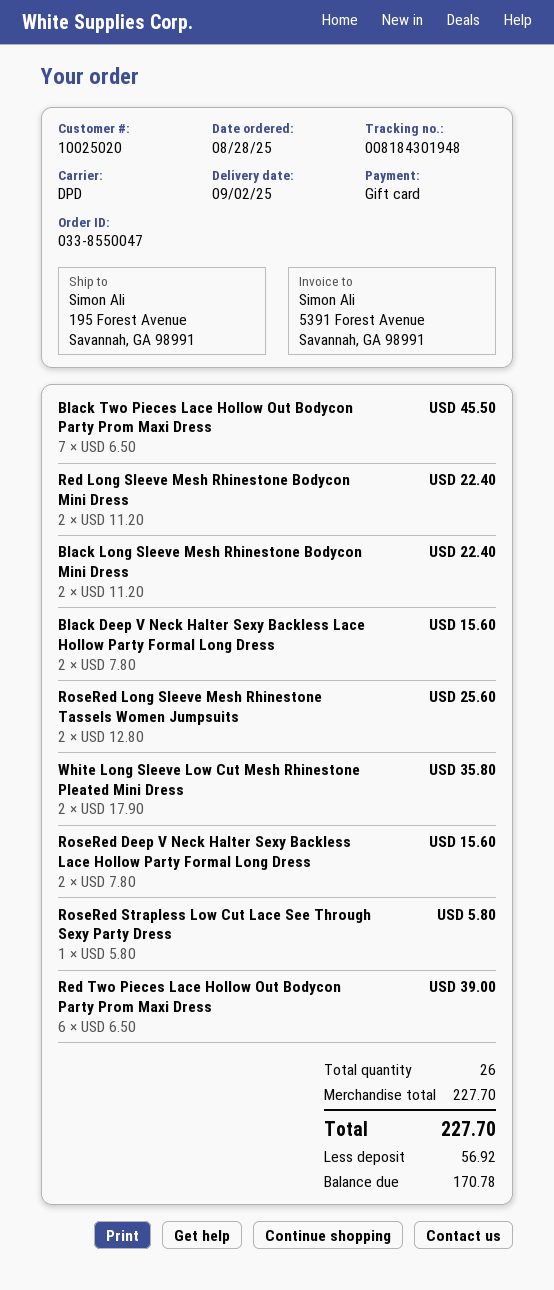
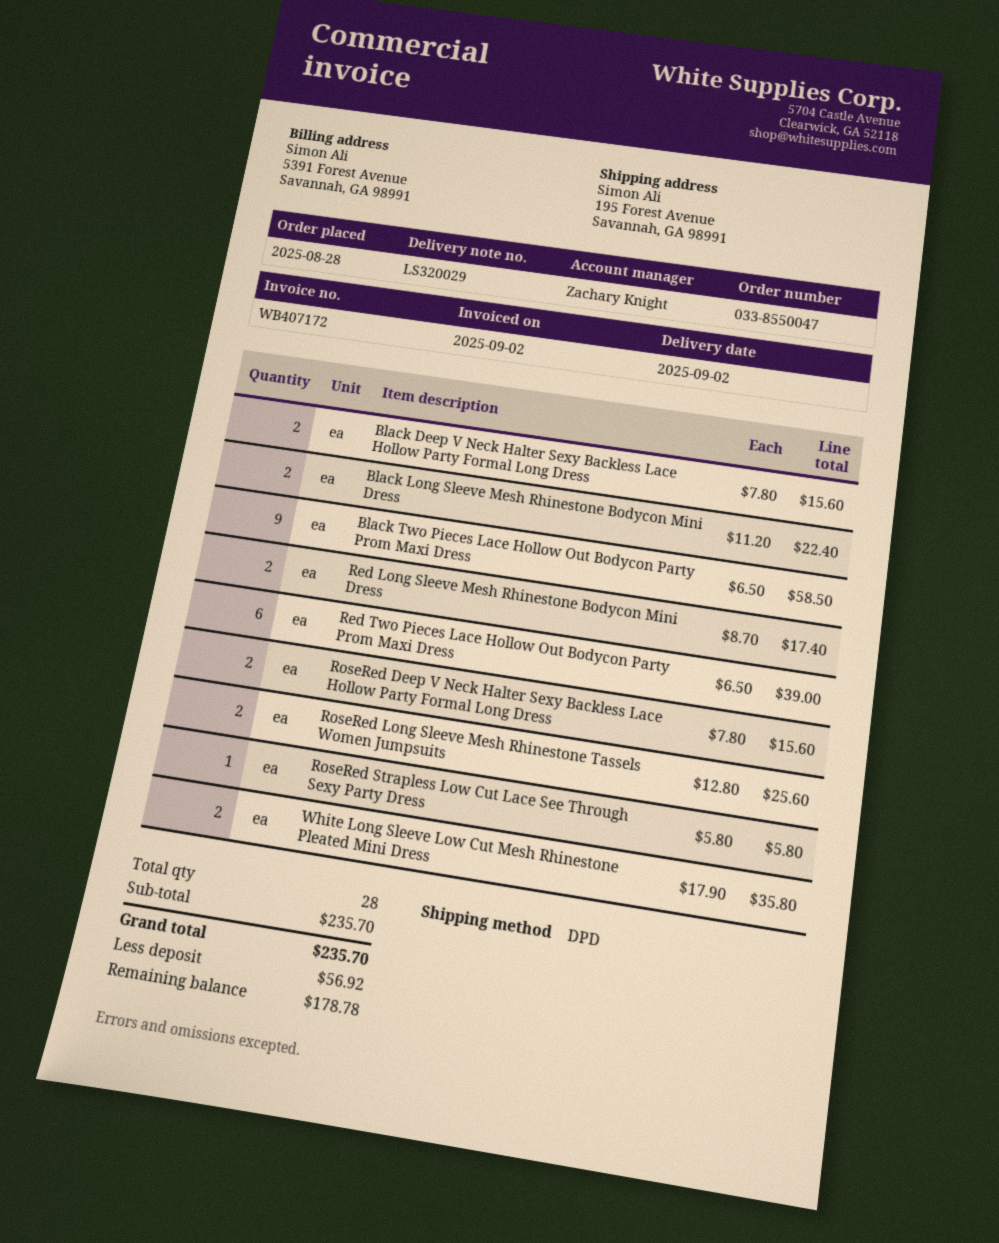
Black Two Pieces Lace Hollow Out Bodycon Party Prom Maxi Dress: 7 x 6.50 = 45.50 -> 9 x 6.50 = 58.50
Red Long Sleeve Mesh Rhinestone Bodycon Mini Dress: 2 x 11.20 = 22.40 -> 2 x 8.70 = 17.40
total quantity: 26 -> 28
subtotal: 227.70 -> 235.70
total: 227.70 -> 235.70
balance: 170.78 -> 178.78

